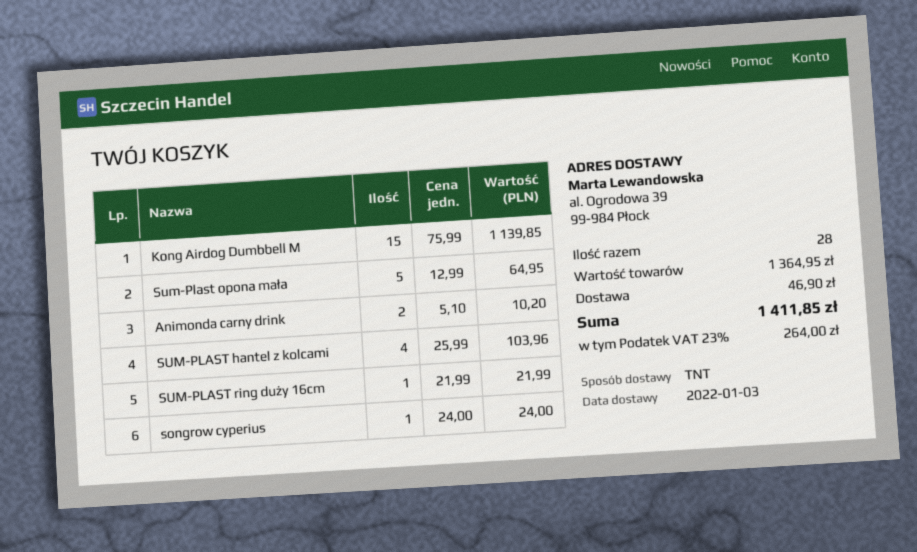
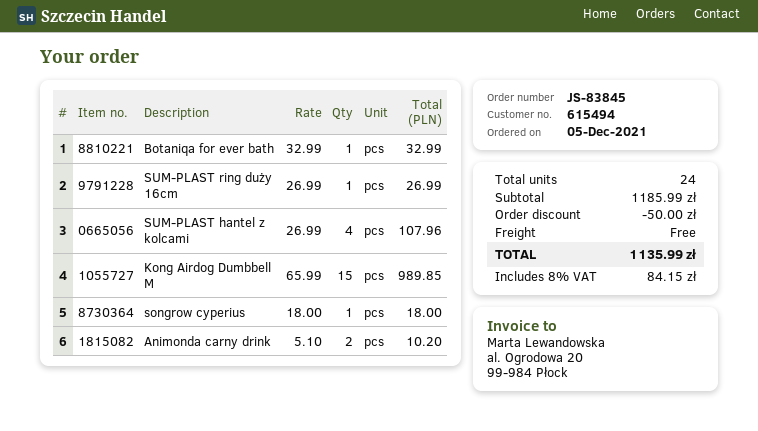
Kong Airdog Dumbbell M: 15 x 75.99 = 1139.85 -> 15 x 65.99 = 989.85
Sum-Plast opona mała: 5 x 12.99 = 64.95 -> none
SUM-PLAST hantel z kolcami: 4 x 25.99 = 103.96 -> 4 x 26.99 = 107.96
SUM-PLAST ring duży 16cm: 1 x 21.99 = 21.99 -> 1 x 26.99 = 26.99
songrow cyperius: 1 x 24.00 = 24.00 -> 1 x 18.00 = 18.00
Botaniqa for ever bath: none -> 1 x 32.99 = 32.99
total quantity: 28 -> 24
subtotal: 1364.95 -> 1185.99
discount: none -> 50.00
shipping: 46.90 -> 0.00
tax: 23% = 264.00 -> 8% = 84.15
total: 1411.85 -> 1135.99

